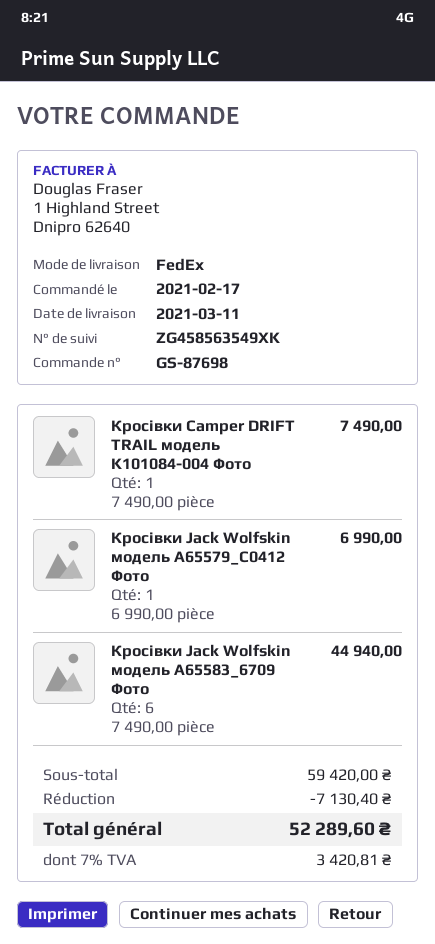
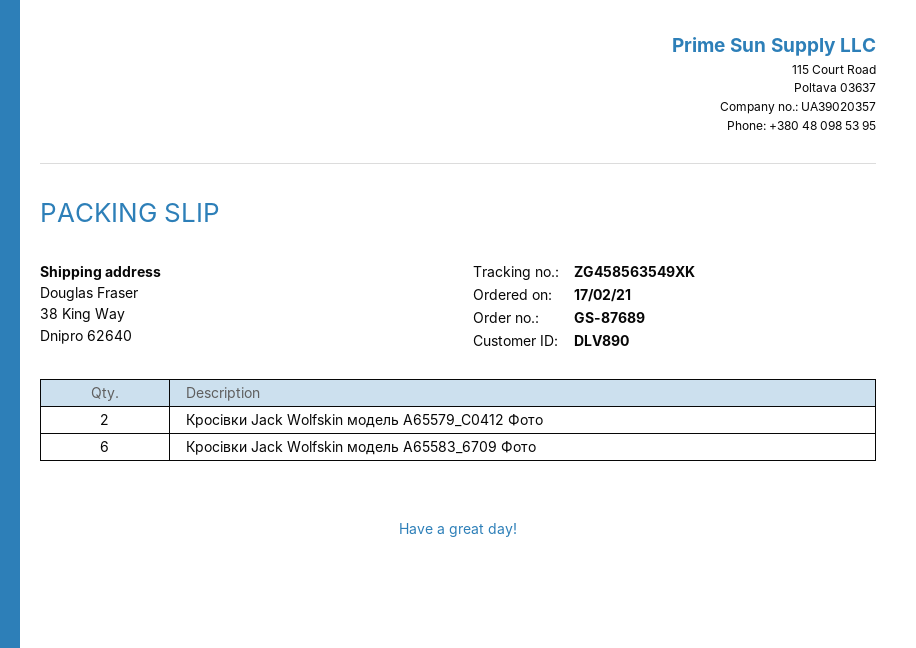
order number: GS-87698 -> GS-87689
Кросівки Camper DRIFT TRAIL модель K101084-004 Фото: 1 -> none
Кросівки Jack Wolfskin модель A65579_C0412 Фото: 1 -> 2

